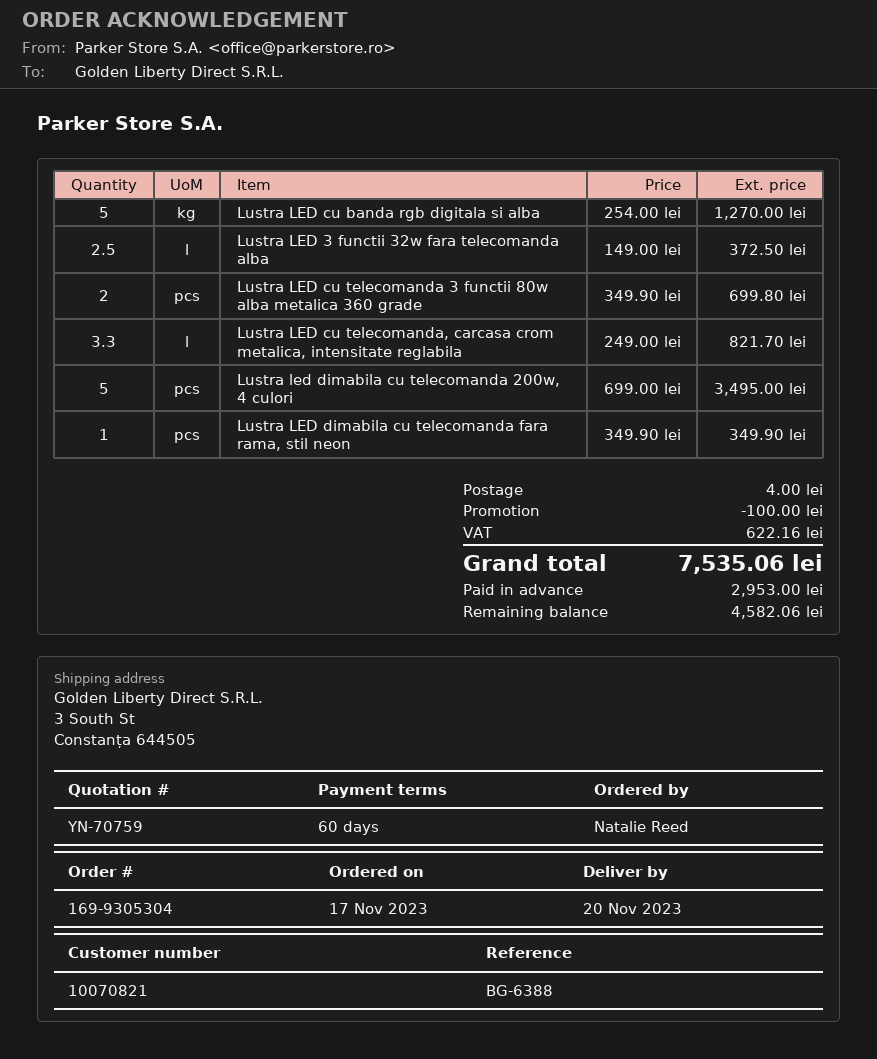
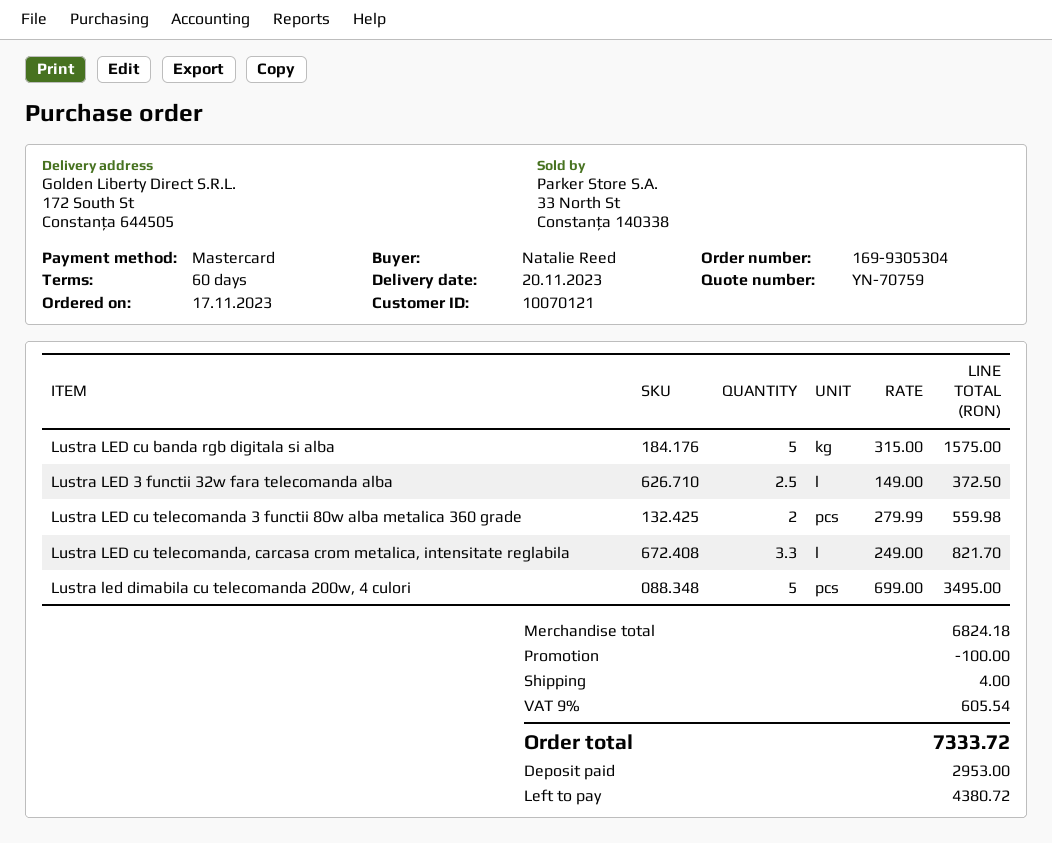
customer number: 10070821 -> 10070121
ship to: 3 South St, Constanța 644505 -> 172 South St, Constanța 644505
Lustra LED cu banda rgb digitala si alba: 5 x 254.00 = 1270.00 -> 5 x 315.00 = 1575.00
Lustra LED cu telecomanda 3 functii 80w alba metalica 360 grade: 2 x 349.90 = 699.80 -> 2 x 279.99 = 559.98
Lustra LED dimabila cu telecomanda fara rama, stil neon: 1 x 349.90 = 349.90 -> none
tax: 622.16 -> 605.54
total: 7535.06 -> 7333.72
balance: 4582.06 -> 4380.72

